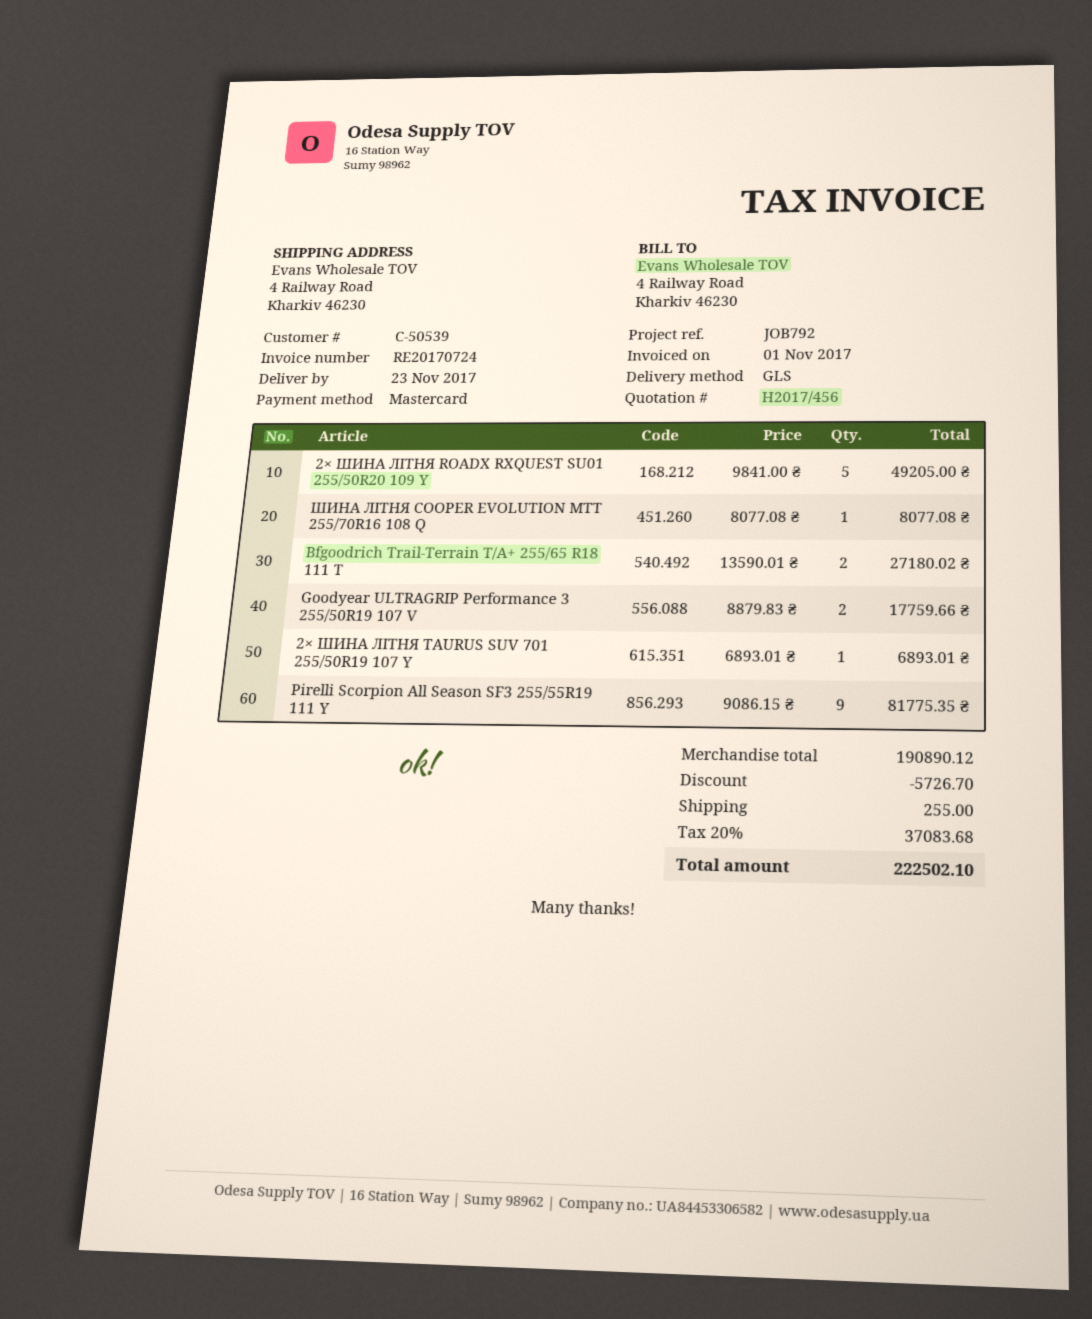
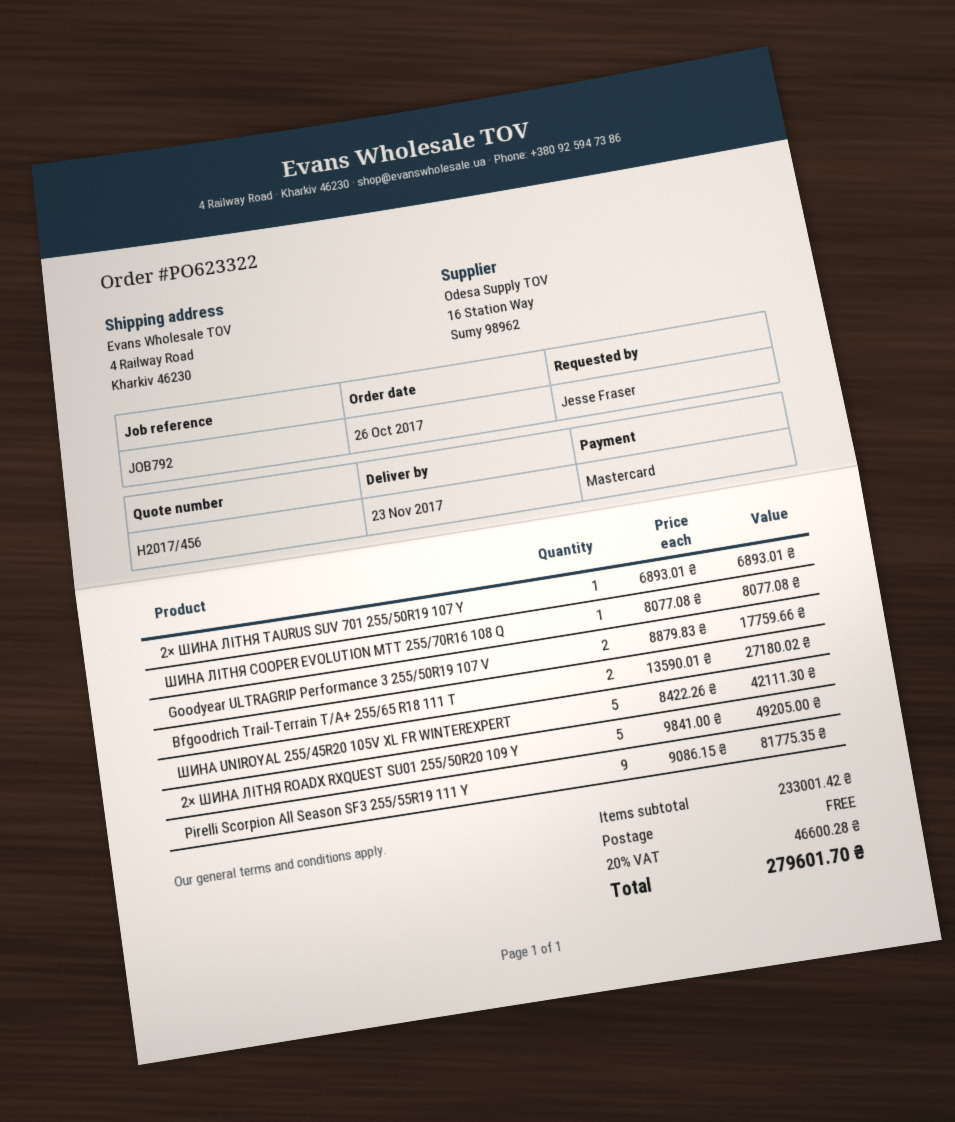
ШИНА UNIROYAL 255/45R20 105V XL FR WINTEREXPERT: none -> 5 x 8422.26 = 42111.30
subtotal: 190890.12 -> 233001.42
discount: 5726.70 -> none
shipping: 255.00 -> 0.00
tax: 20% = 37083.68 -> 20% = 46600.28
total: 222502.10 -> 279601.70

